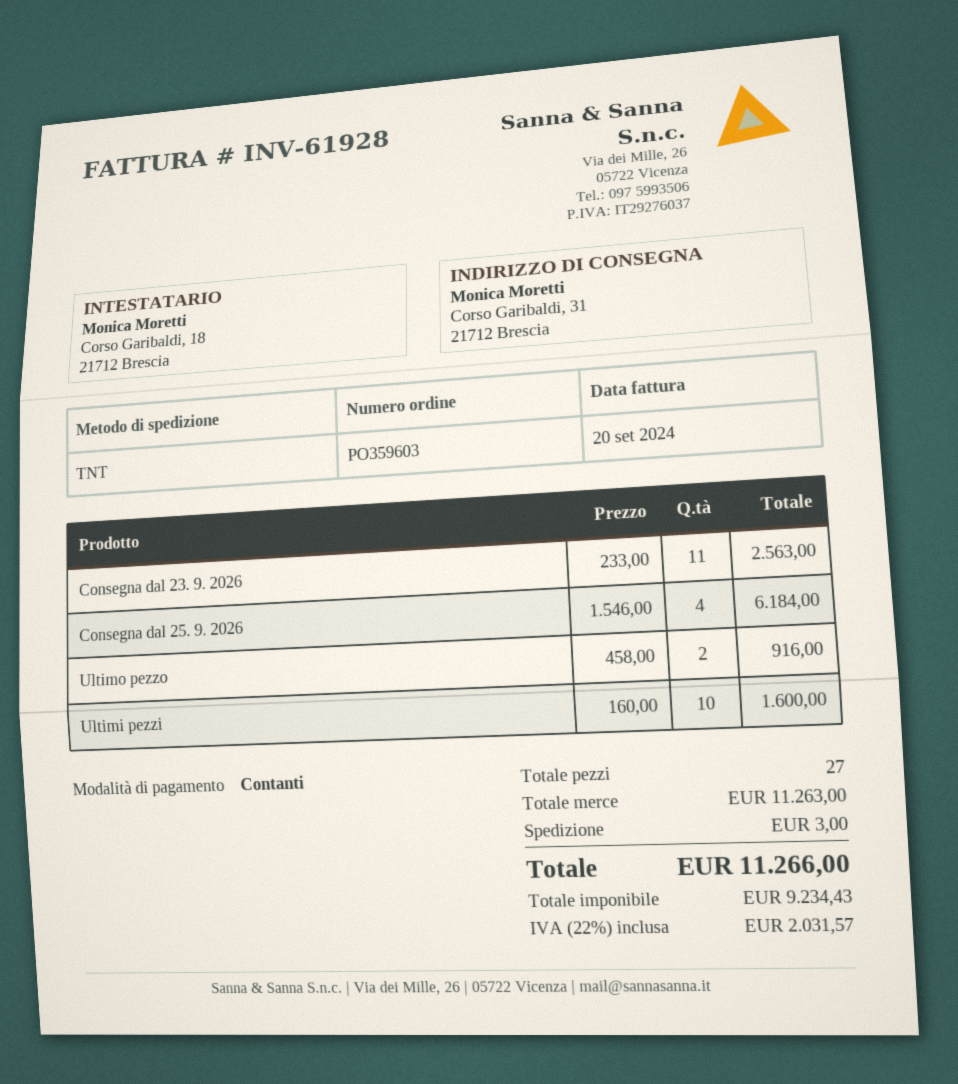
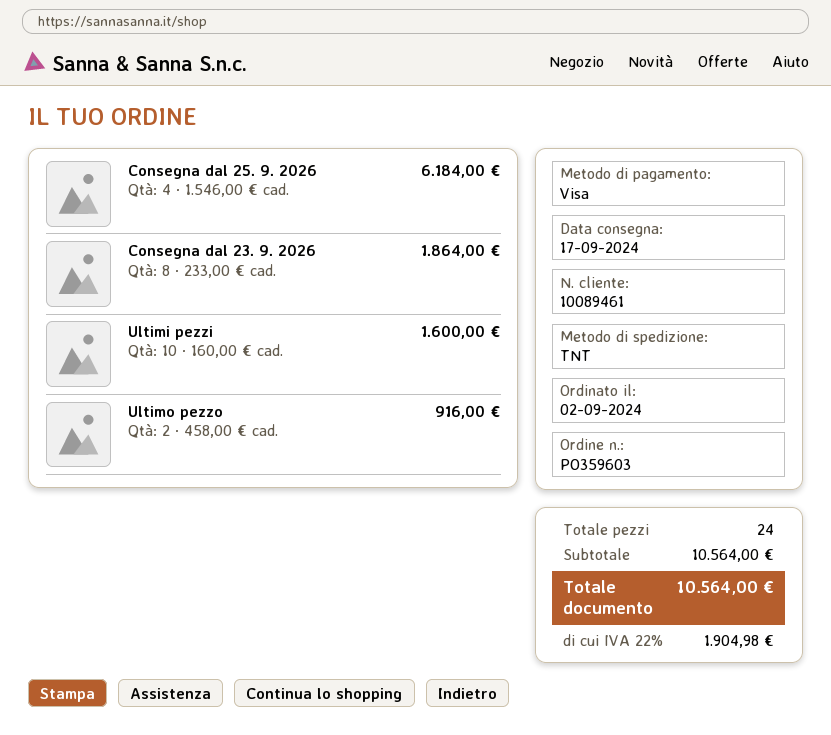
payment method: cash -> Visa
Consegna dal 23. 9. 2026: 11 x 233.00 = 2563.00 -> 8 x 233.00 = 1864.00
total quantity: 27 -> 24
subtotal: 11263.00 -> 10564.00
shipping: 3.00 -> none
tax: 22% = 2031.57 -> 22% = 1904.98
total: 11266.00 -> 10564.00

